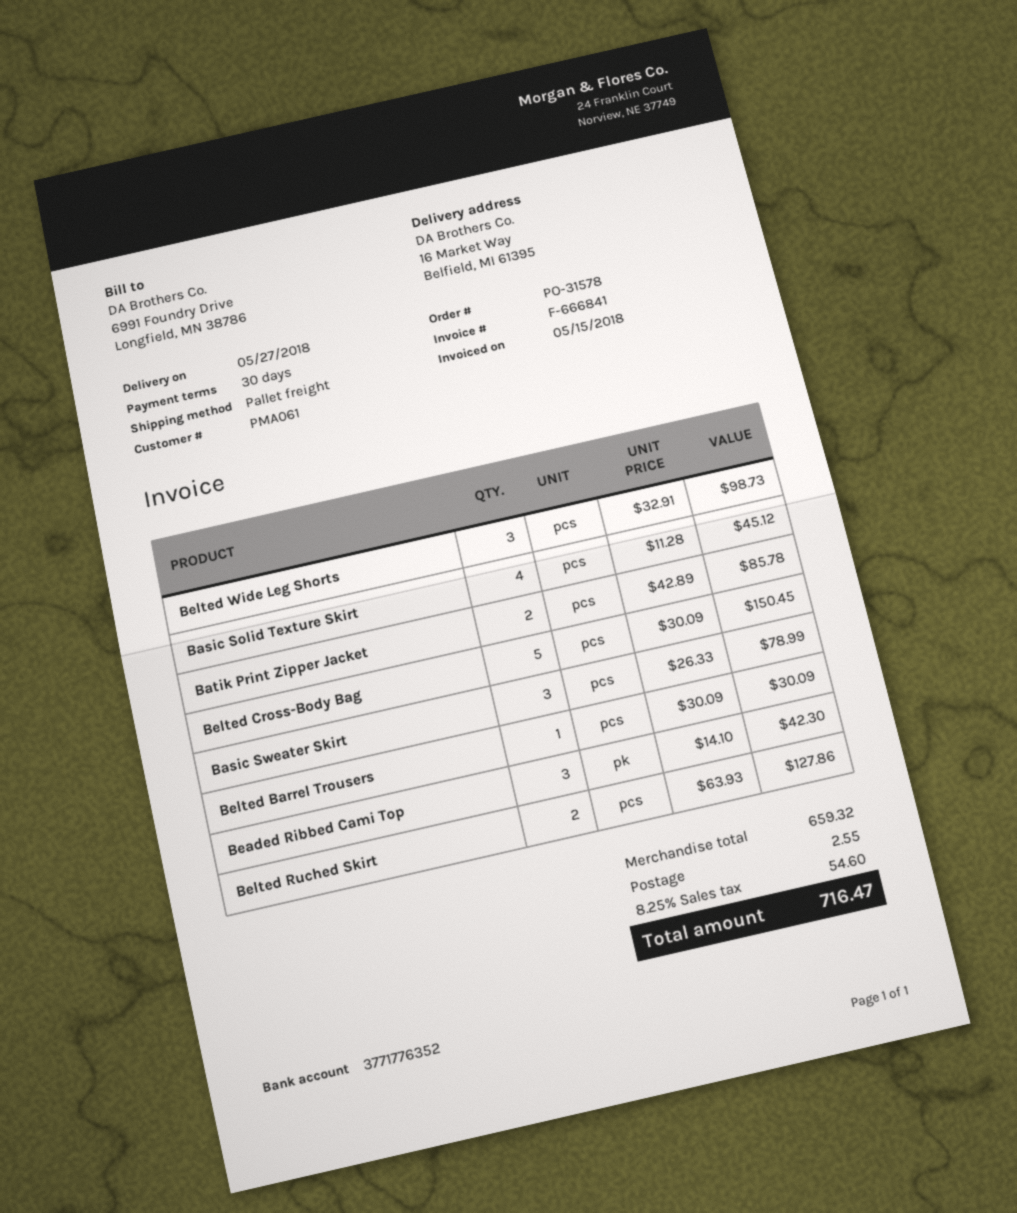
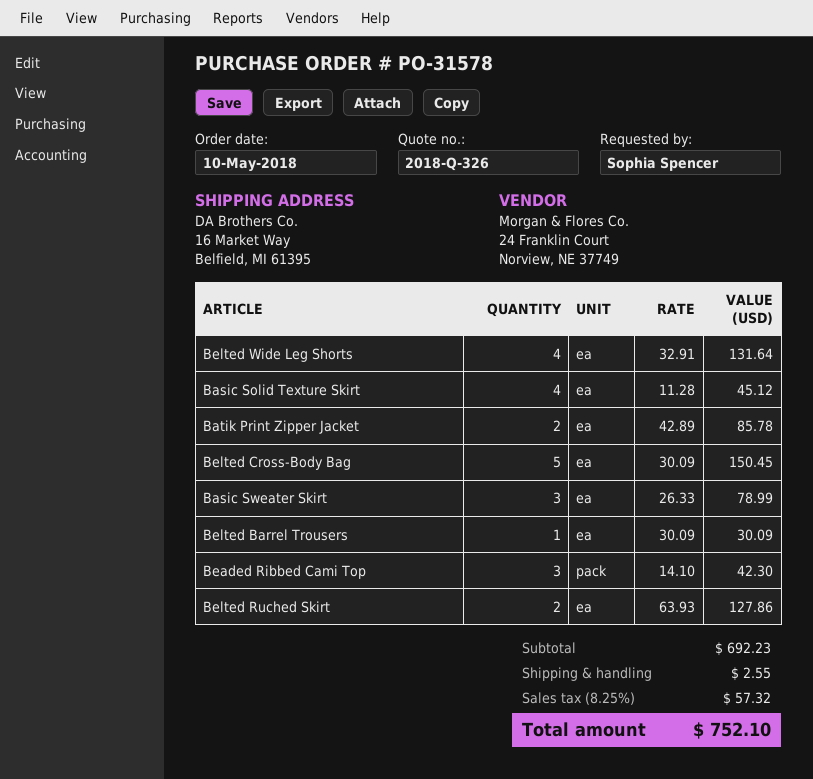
Belted Wide Leg Shorts: 3 x 32.91 = 98.73 -> 4 x 32.91 = 131.64
subtotal: 659.32 -> 692.23
tax: 8.25% = 54.60 -> 8.25% = 57.32
total: 716.47 -> 752.10

